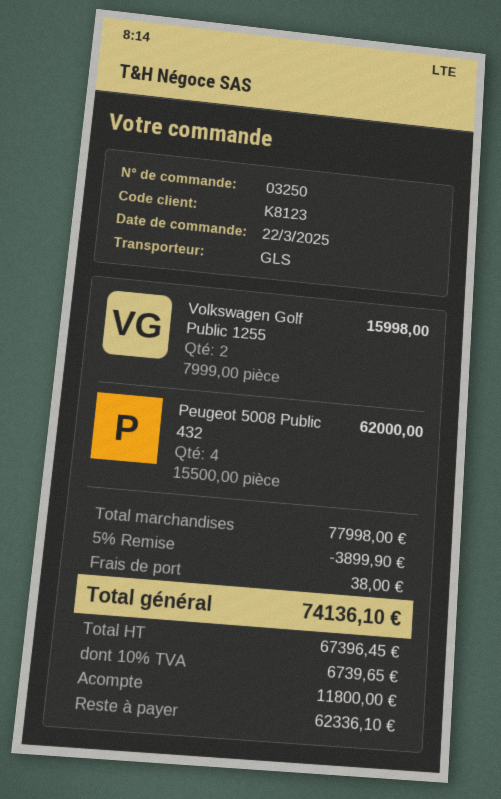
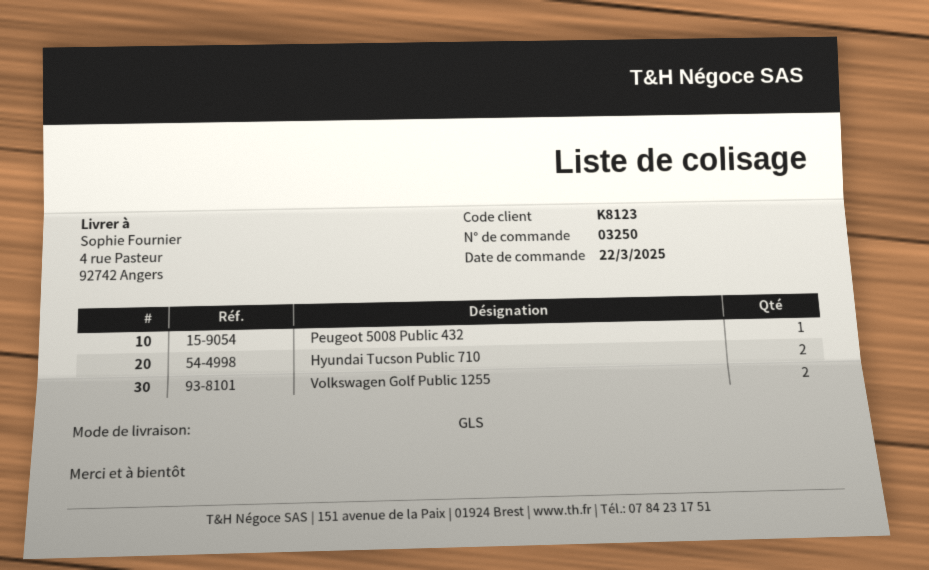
Peugeot 5008 Public 432: 4 -> 1
Hyundai Tucson Public 710: none -> 2

